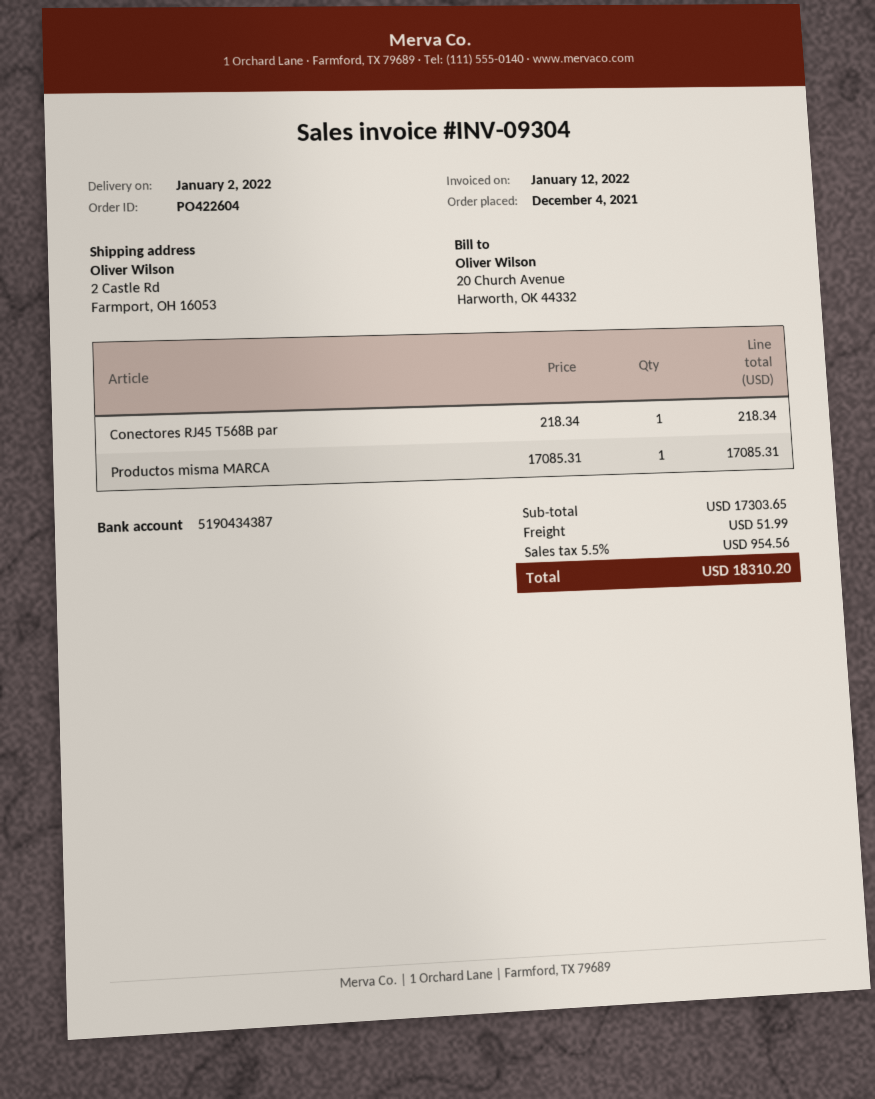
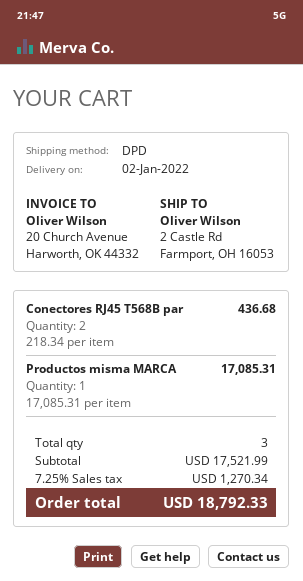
Conectores RJ45 T568B par: 1 x 218.34 = 218.34 -> 2 x 218.34 = 436.68
subtotal: 17303.65 -> 17521.99
shipping: 51.99 -> none
tax: 5.5% = 954.56 -> 7.25% = 1270.34
total: 18310.20 -> 18792.33

